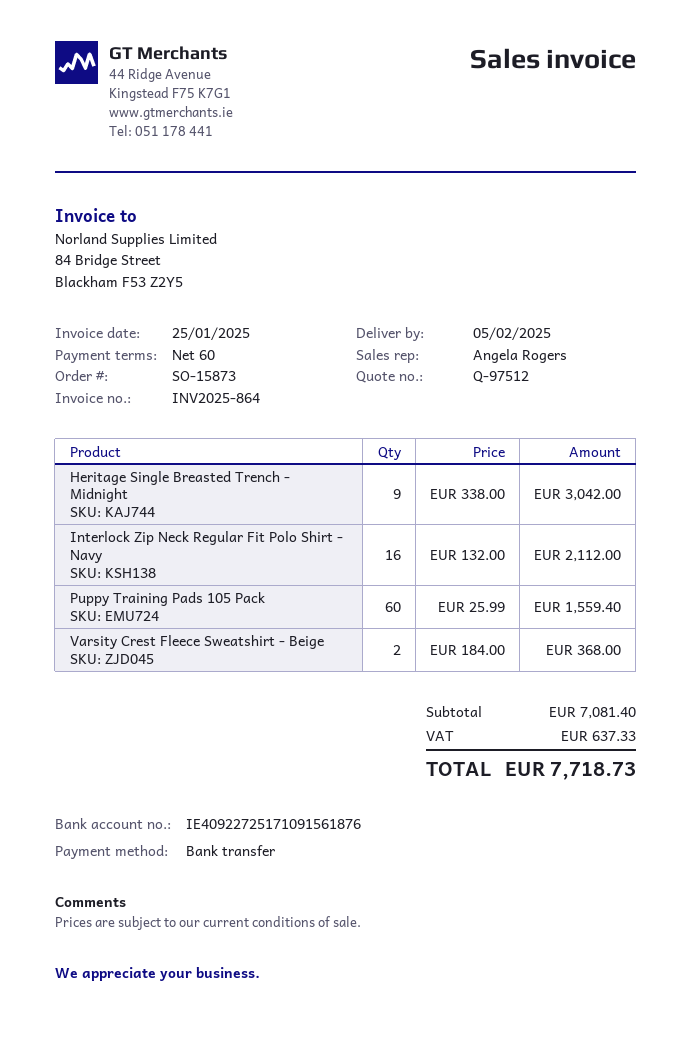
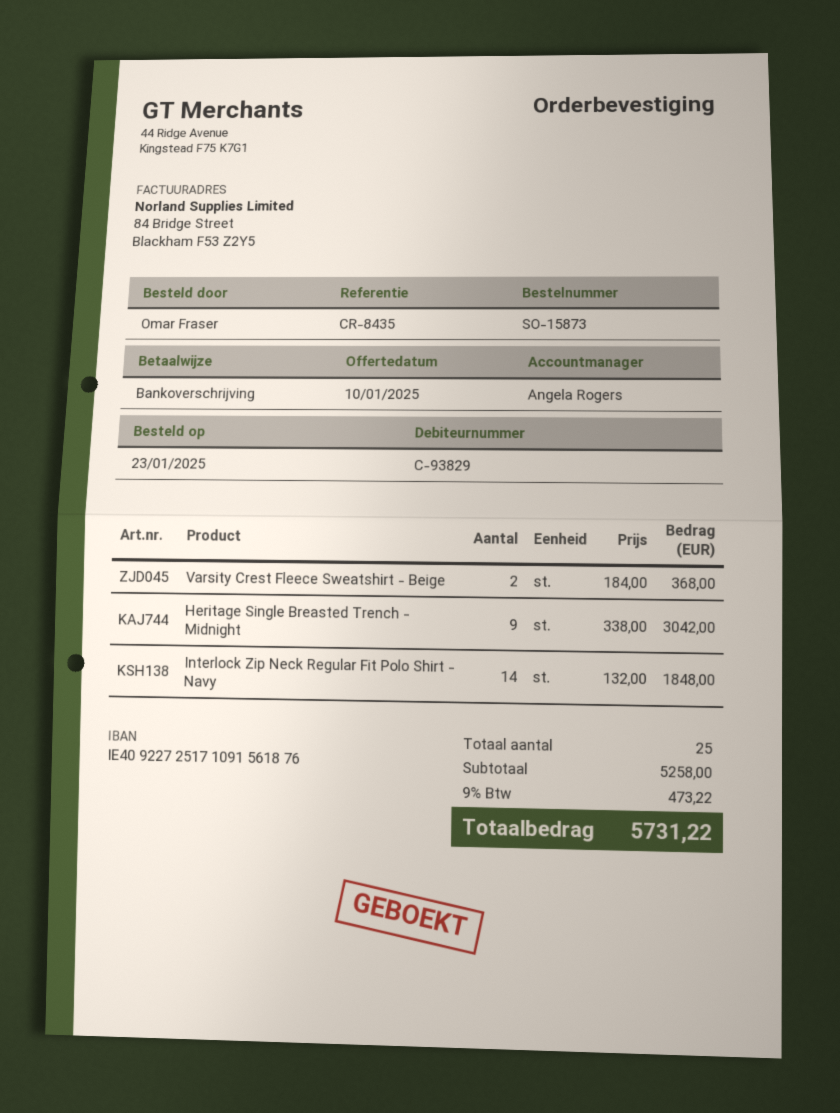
Interlock Zip Neck Regular Fit Polo Shirt - Navy: 16 x 132.00 = 2112.00 -> 14 x 132.00 = 1848.00
Puppy Training Pads 105 Pack: 60 x 25.99 = 1559.40 -> none
subtotal: 7081.40 -> 5258.00
tax: 637.33 -> 473.22
total: 7718.73 -> 5731.22

